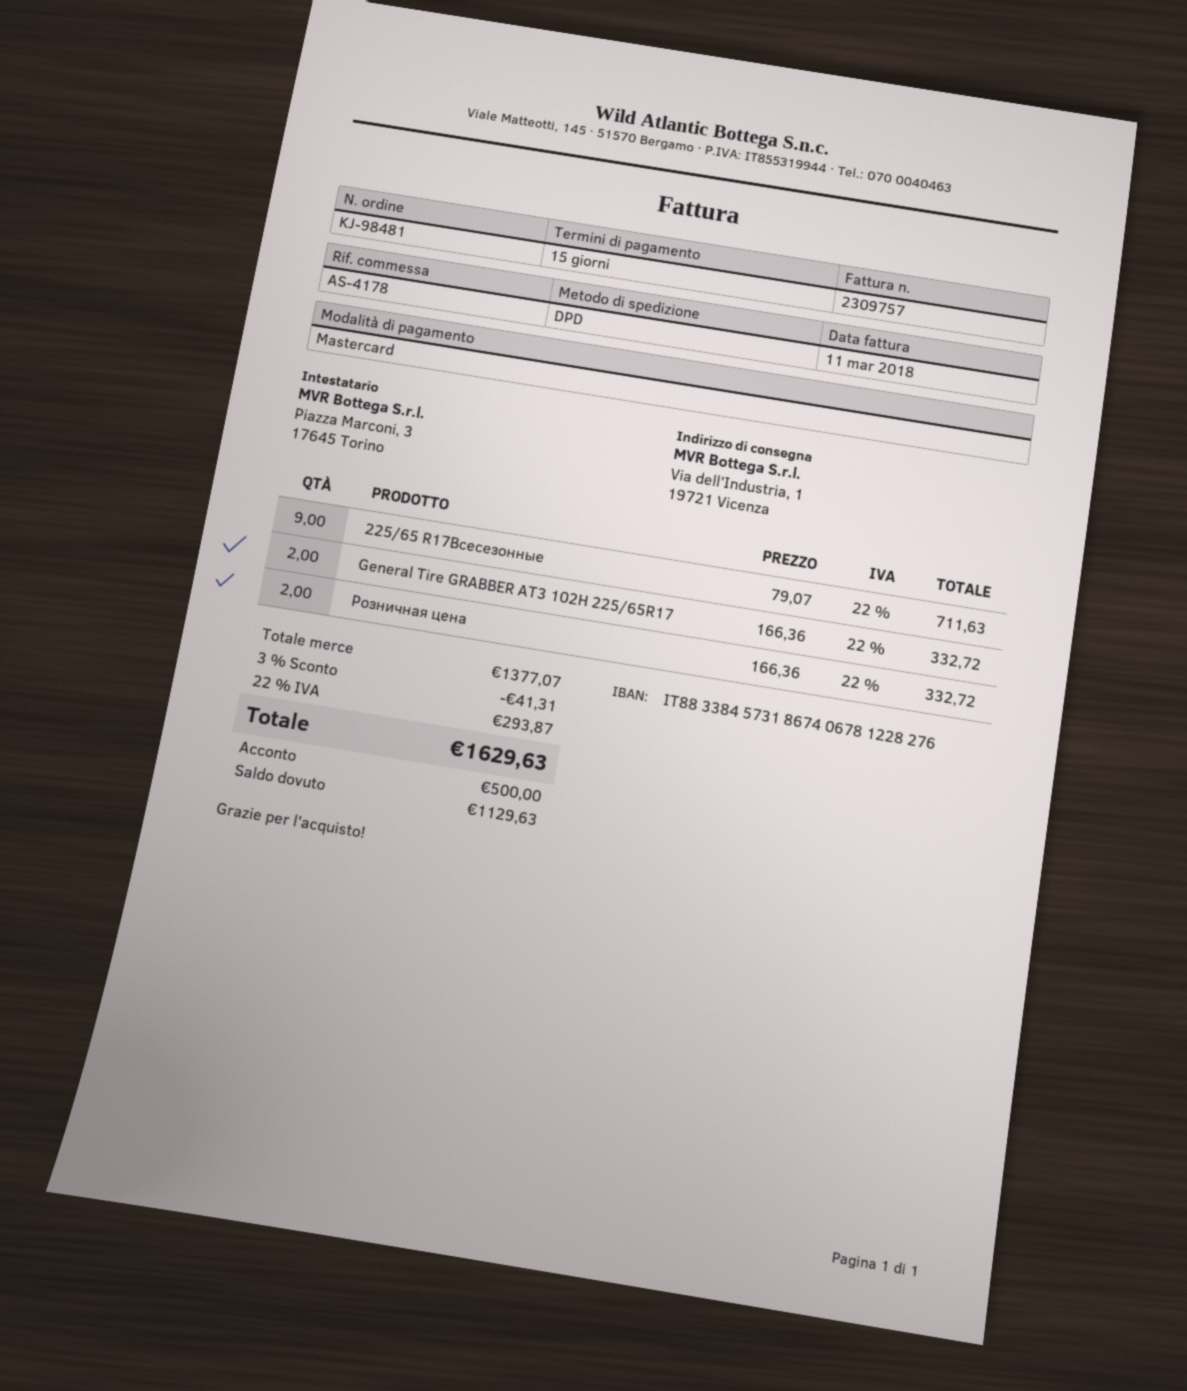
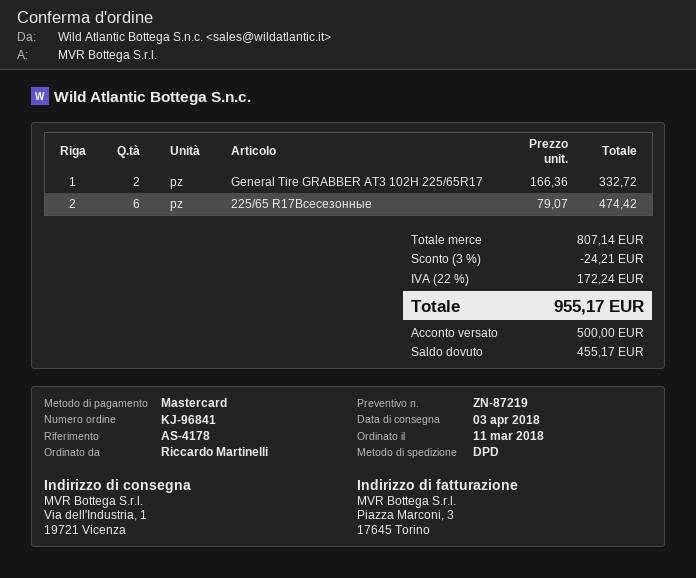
order number: KJ-98481 -> KJ-96841
225/65 R17Всесезонные: 9 x 79.07 = 711.63 -> 6 x 79.07 = 474.42
Розничная цена: 2 x 166.36 = 332.72 -> none
subtotal: 1377.07 -> 807.14
discount: 3% = 41.31 -> 3% = 24.21
tax: 22% = 293.87 -> 22% = 172.24
total: 1629.63 -> 955.17
balance: 1129.63 -> 455.17

